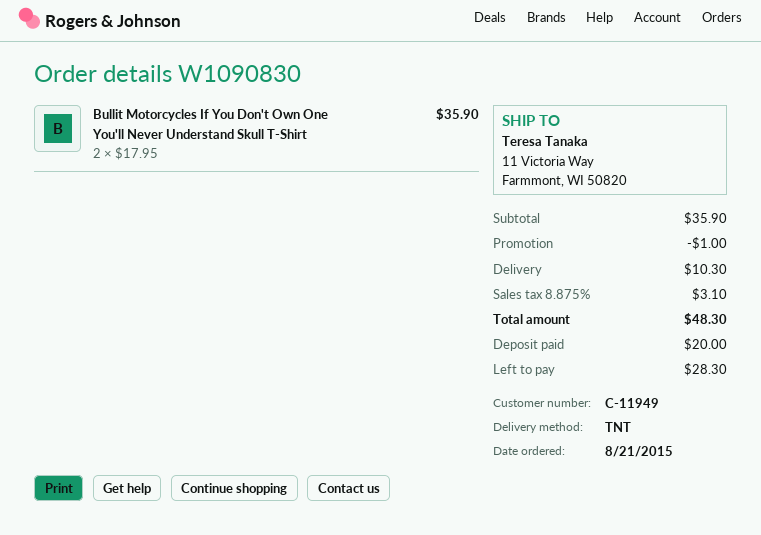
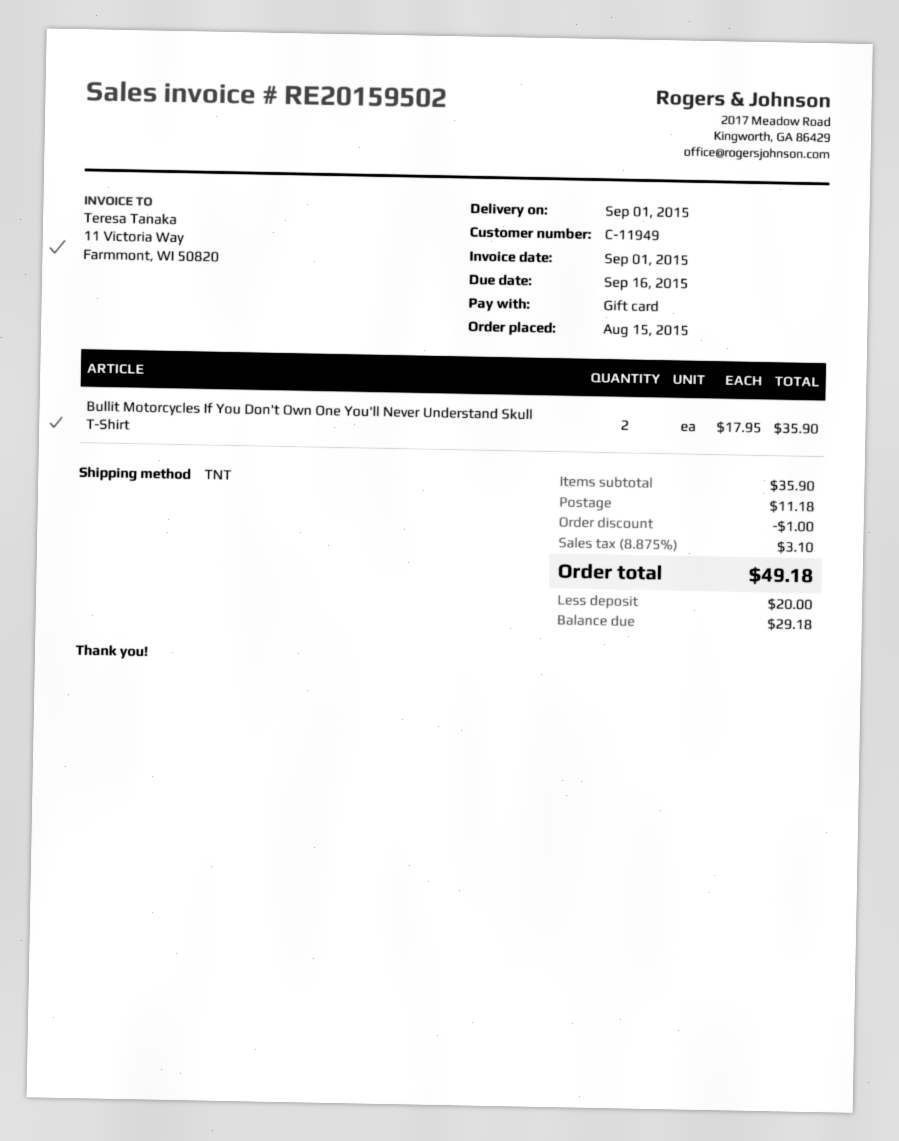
order date: 2015-08-21 -> 2015-08-15
shipping: 10.30 -> 11.18
total: 48.30 -> 49.18
balance: 28.30 -> 29.18

